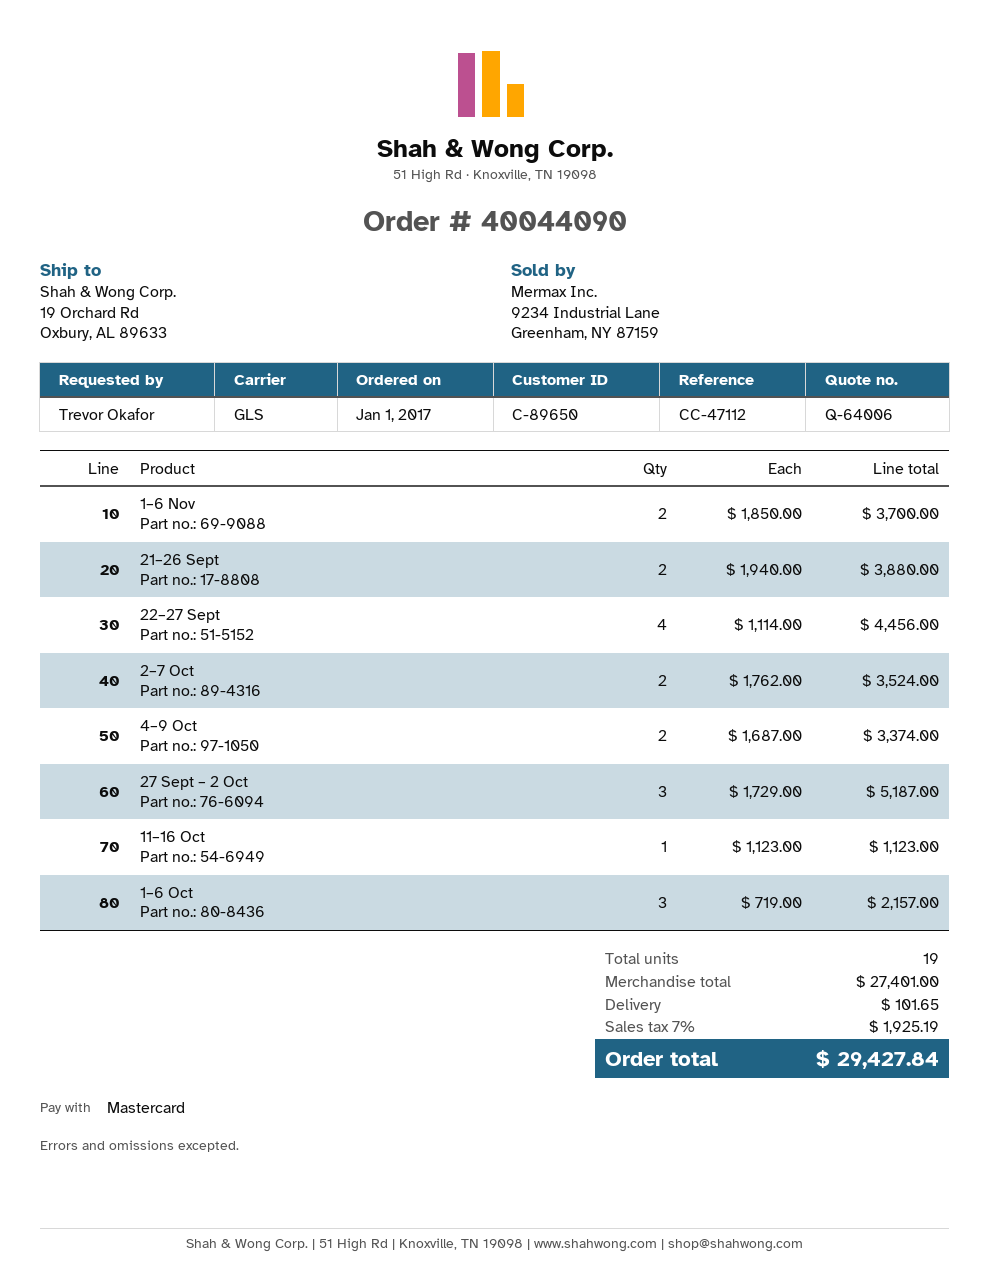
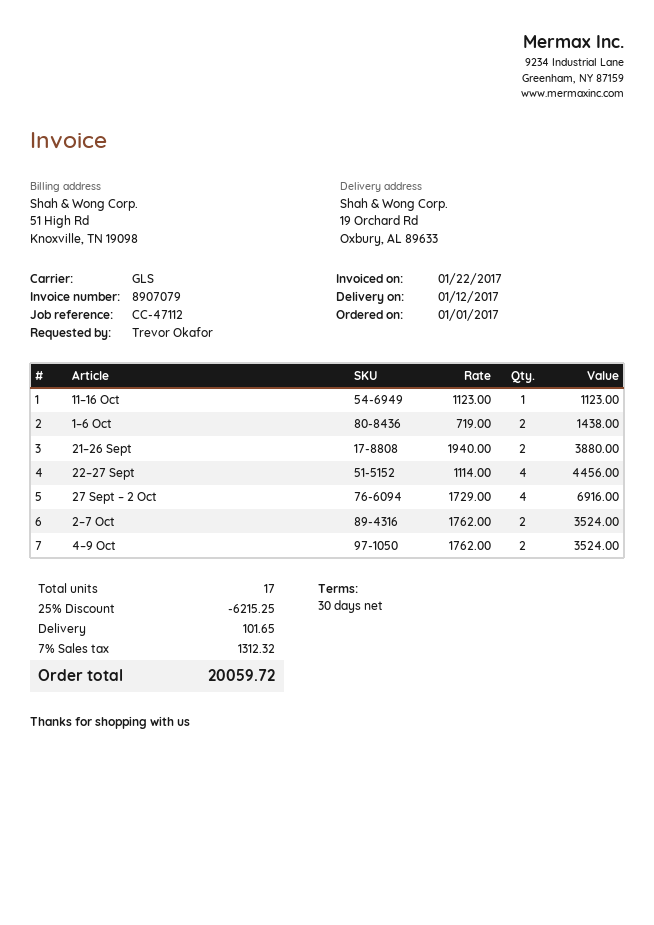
1–6 Nov: 2 x 1850.00 = 3700.00 -> none
4–9 Oct: 2 x 1687.00 = 3374.00 -> 2 x 1762.00 = 3524.00
27 Sept – 2 Oct: 3 x 1729.00 = 5187.00 -> 4 x 1729.00 = 6916.00
1–6 Oct: 3 x 719.00 = 2157.00 -> 2 x 719.00 = 1438.00
total quantity: 19 -> 17
discount: none -> 25% = 6215.25
tax: 7% = 1925.19 -> 7% = 1312.32
total: 29427.84 -> 20059.72

